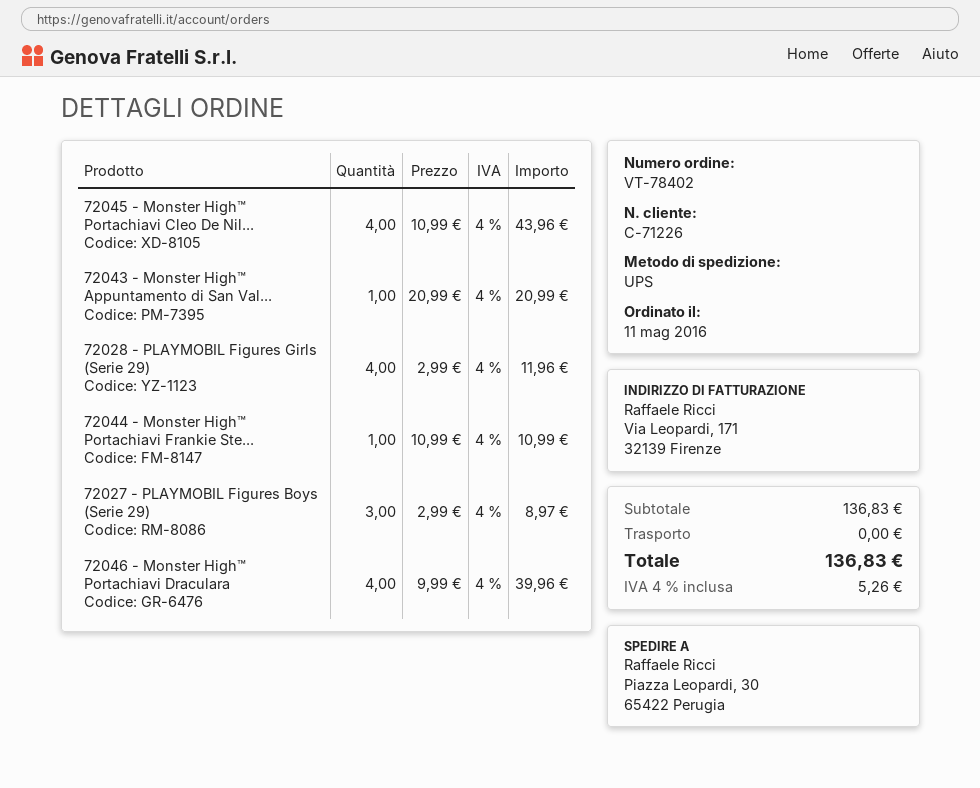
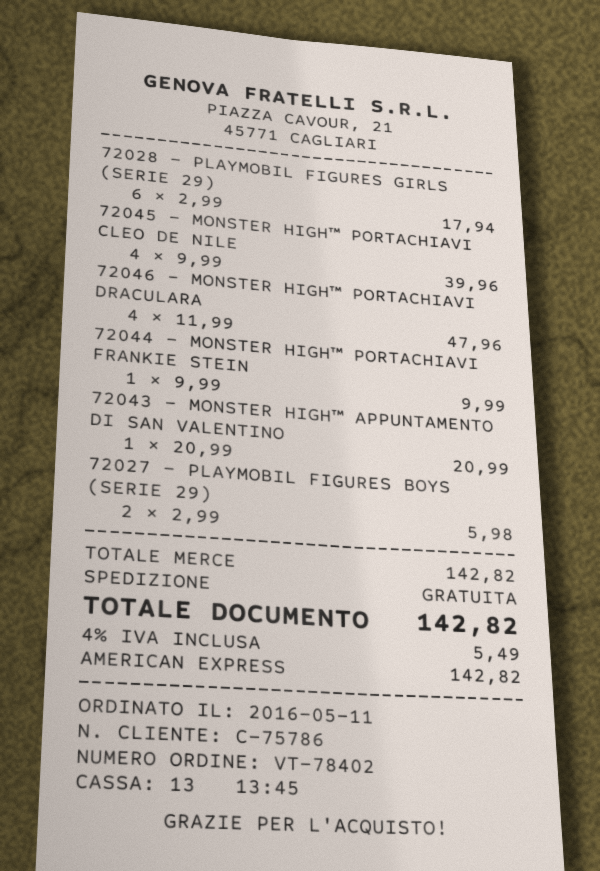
customer number: C-71226 -> C-75786
72045 - Monster High™ Portachiavi Cleo De Nil...: 4 x 10.99 = 43.96 -> 4 x 9.99 = 39.96
72028 - PLAYMOBIL Figures Girls (Serie 29): 4 x 2.99 = 11.96 -> 6 x 2.99 = 17.94
72044 - Monster High™ Portachiavi Frankie Ste...: 1 x 10.99 = 10.99 -> 1 x 9.99 = 9.99
72027 - PLAYMOBIL Figures Boys (Serie 29): 3 x 2.99 = 8.97 -> 2 x 2.99 = 5.98
72046 - Monster High™ Portachiavi Draculara: 4 x 9.99 = 39.96 -> 4 x 11.99 = 47.96
subtotal: 136.83 -> 142.82
tax: 4% = 5.26 -> 4% = 5.49
total: 136.83 -> 142.82

